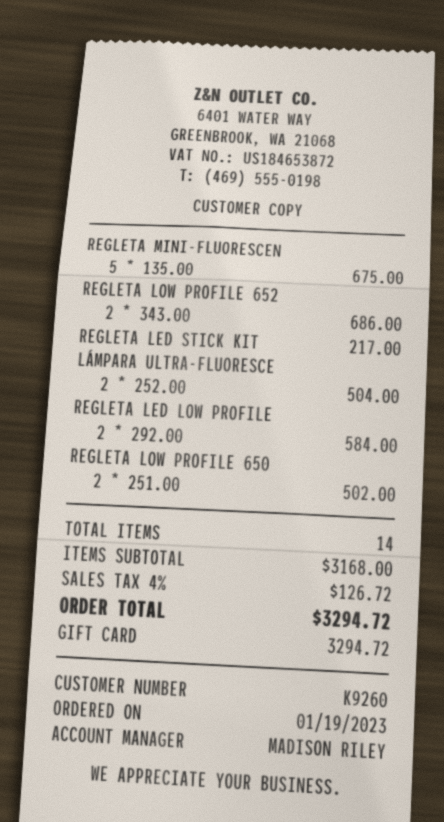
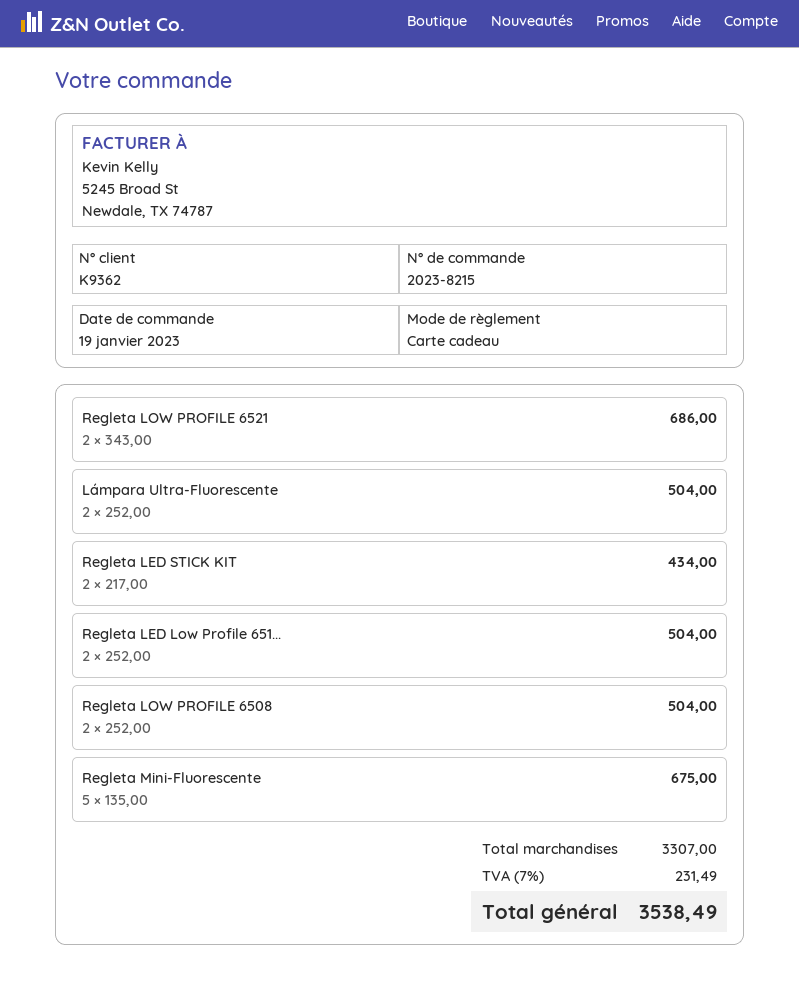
customer number: K9260 -> K9362
REGLETA LED STICK KIT: 1 x 217.00 = 217.00 -> 2 x 217.00 = 434.00
REGLETA LED LOW PROFILE: 2 x 292.00 = 584.00 -> 2 x 252.00 = 504.00
REGLETA LOW PROFILE 650: 2 x 251.00 = 502.00 -> 2 x 252.00 = 504.00
subtotal: 3168.00 -> 3307.00
tax: 4% = 126.72 -> 7% = 231.49
total: 3294.72 -> 3538.49

